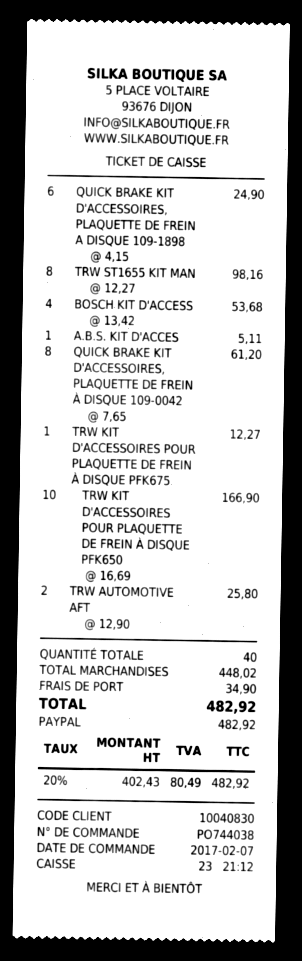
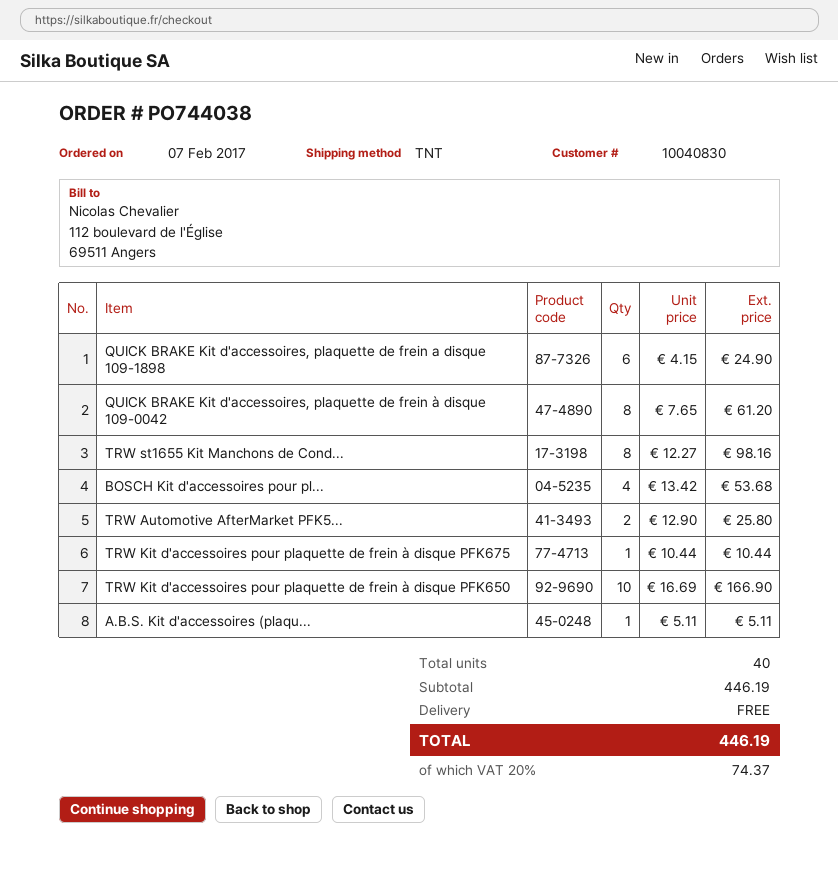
TRW KIT D'ACCESSOIRES POUR PLAQUETTE DE FREIN À DISQUE PFK675: 1 x 12.27 = 12.27 -> 1 x 10.44 = 10.44
subtotal: 448.02 -> 446.19
shipping: 34.90 -> 0.00
tax: 20% = 80.49 -> 20% = 74.37
total: 482.92 -> 446.19

